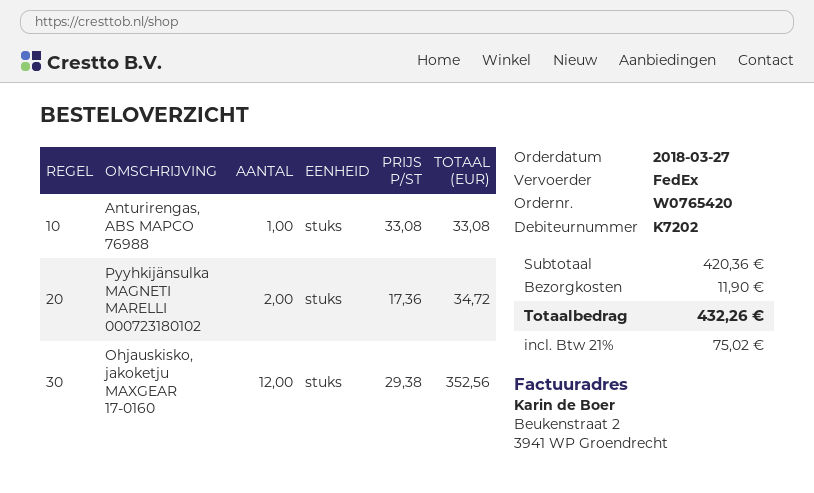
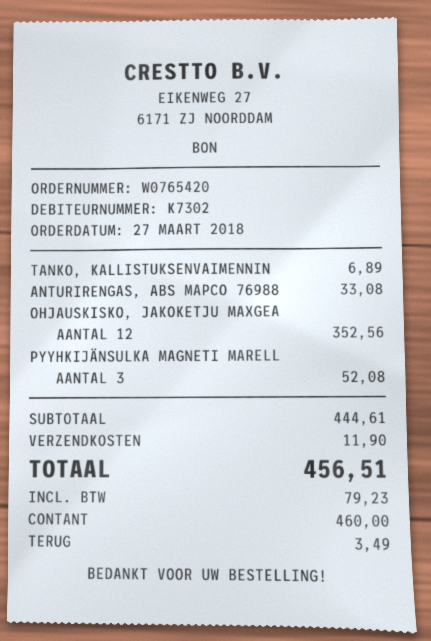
customer number: K7202 -> K7302
Pyyhkijänsulka MAGNETI MARELLI 000723180102: 2 for 34.72 -> 3 for 52.08
TANKO, KALLISTUKSENVAIMENNIN: none -> 1 for 6.89
subtotal: 420.36 -> 444.61
tax: 75.02 -> 79.23
total: 432.26 -> 456.51

